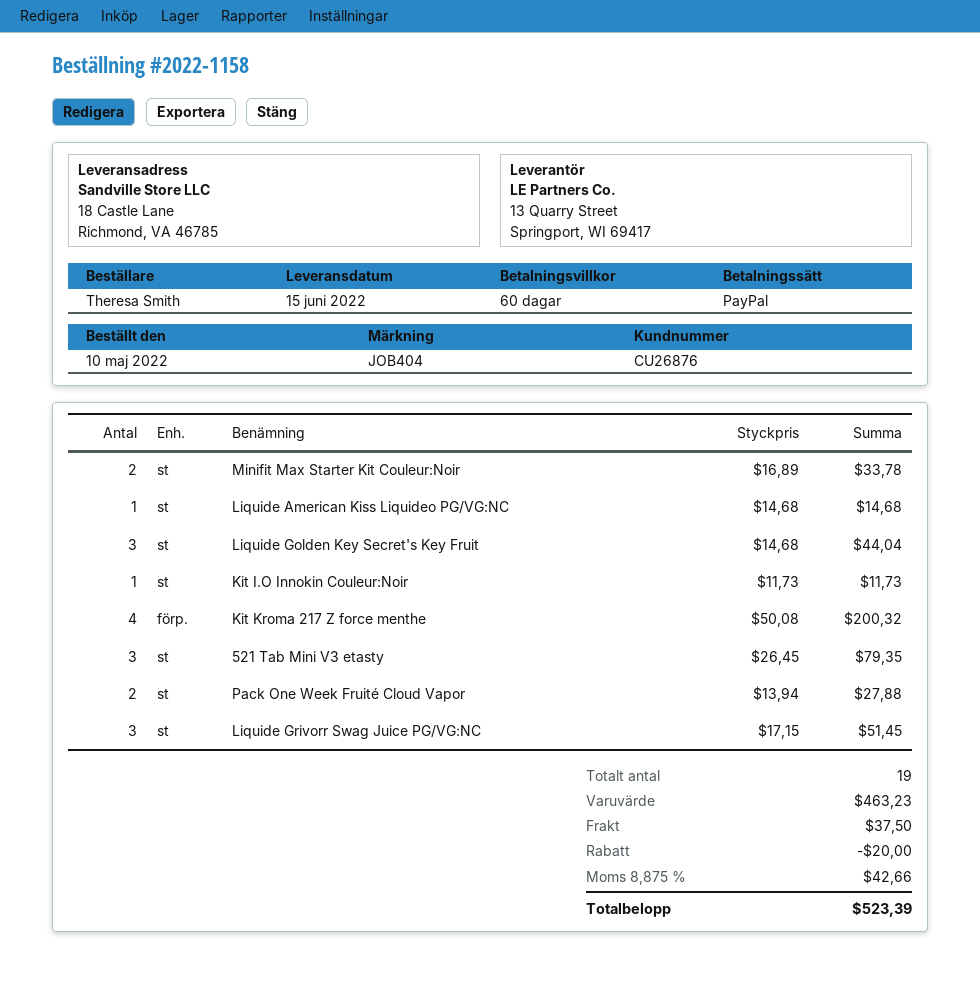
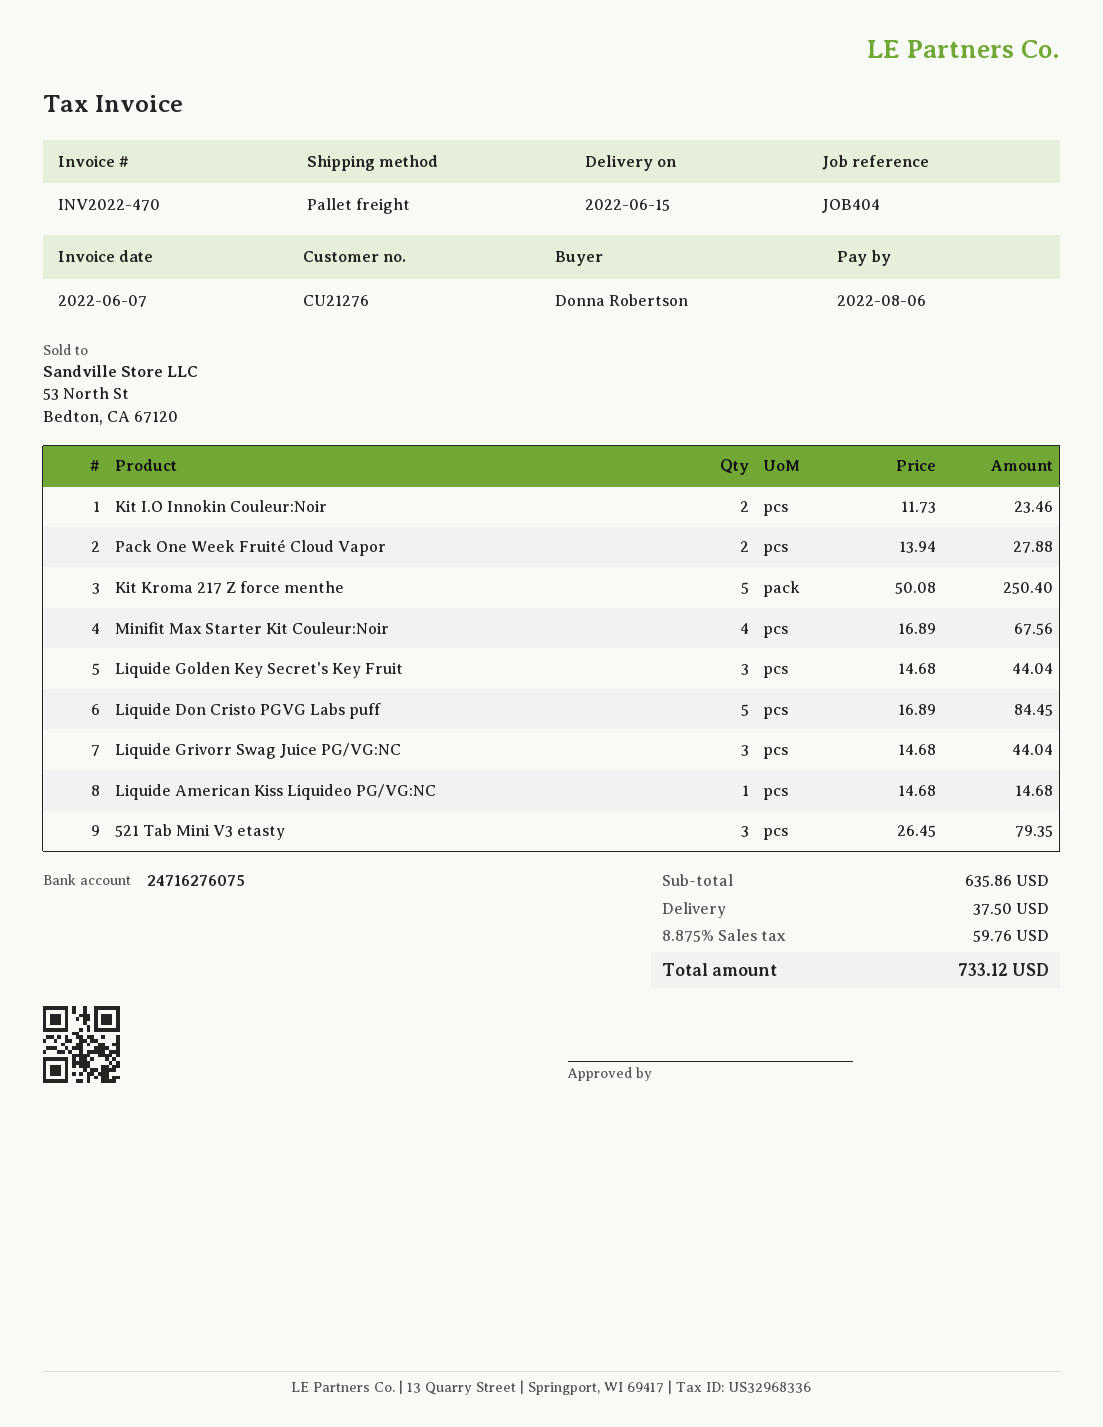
customer number: CU26876 -> CU21276
ordered by: Theresa Smith -> Donna Robertson
Minifit Max Starter Kit Couleur:Noir: 2 x 16.89 = 33.78 -> 4 x 16.89 = 67.56
Kit I.O Innokin Couleur:Noir: 1 x 11.73 = 11.73 -> 2 x 11.73 = 23.46
Kit Kroma 217 Z force menthe: 4 x 50.08 = 200.32 -> 5 x 50.08 = 250.40
Liquide Grivorr Swag Juice PG/VG:NC: 3 x 17.15 = 51.45 -> 3 x 14.68 = 44.04
Liquide Don Cristo PGVG Labs puff: none -> 5 x 16.89 = 84.45
subtotal: 463.23 -> 635.86
discount: 20.00 -> none
tax: 8.875% = 42.66 -> 8.875% = 59.76
total: 523.39 -> 733.12

